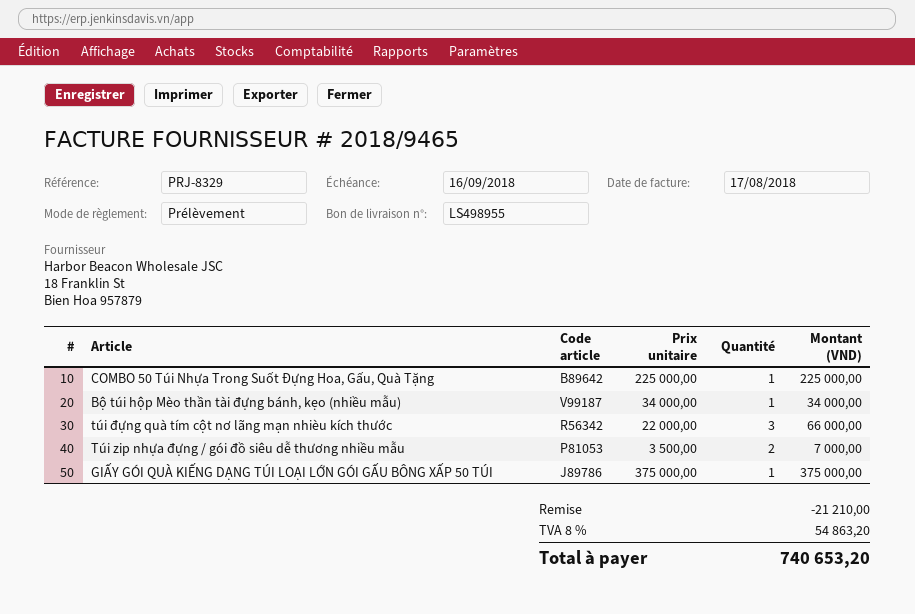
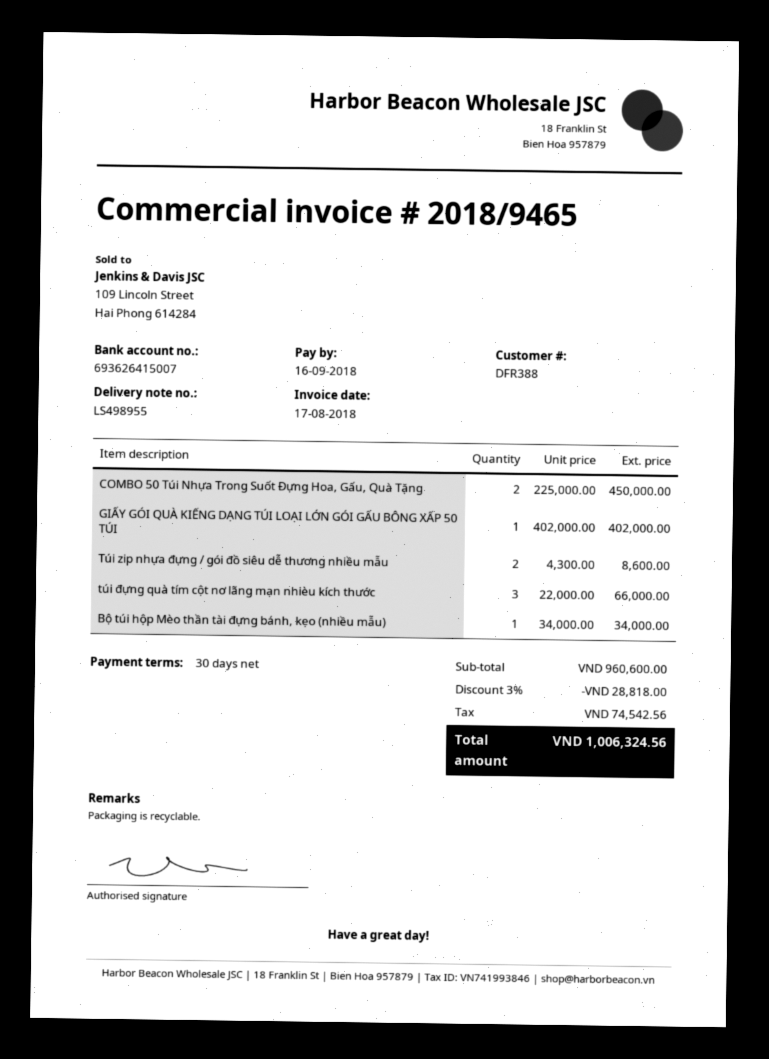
COMBO 50 Túi Nhựa Trong Suốt Đựng Hoa, Gấu, Quà Tặng: 1 x 225000.00 = 225000.00 -> 2 x 225000.00 = 450000.00
Túi zip nhựa đựng / gói đồ siêu dễ thương nhiều mẫu: 2 x 3500.00 = 7000.00 -> 2 x 4300.00 = 8600.00
GIẤY GÓI QUÀ KIẾNG DẠNG TÚI LOẠI LỚN GÓI GẤU BÔNG XẤP 50 TÚI: 1 x 375000.00 = 375000.00 -> 1 x 402000.00 = 402000.00
discount: 21210.00 -> 28818.00
tax: 54863.20 -> 74542.56
total: 740653.20 -> 1006324.56

